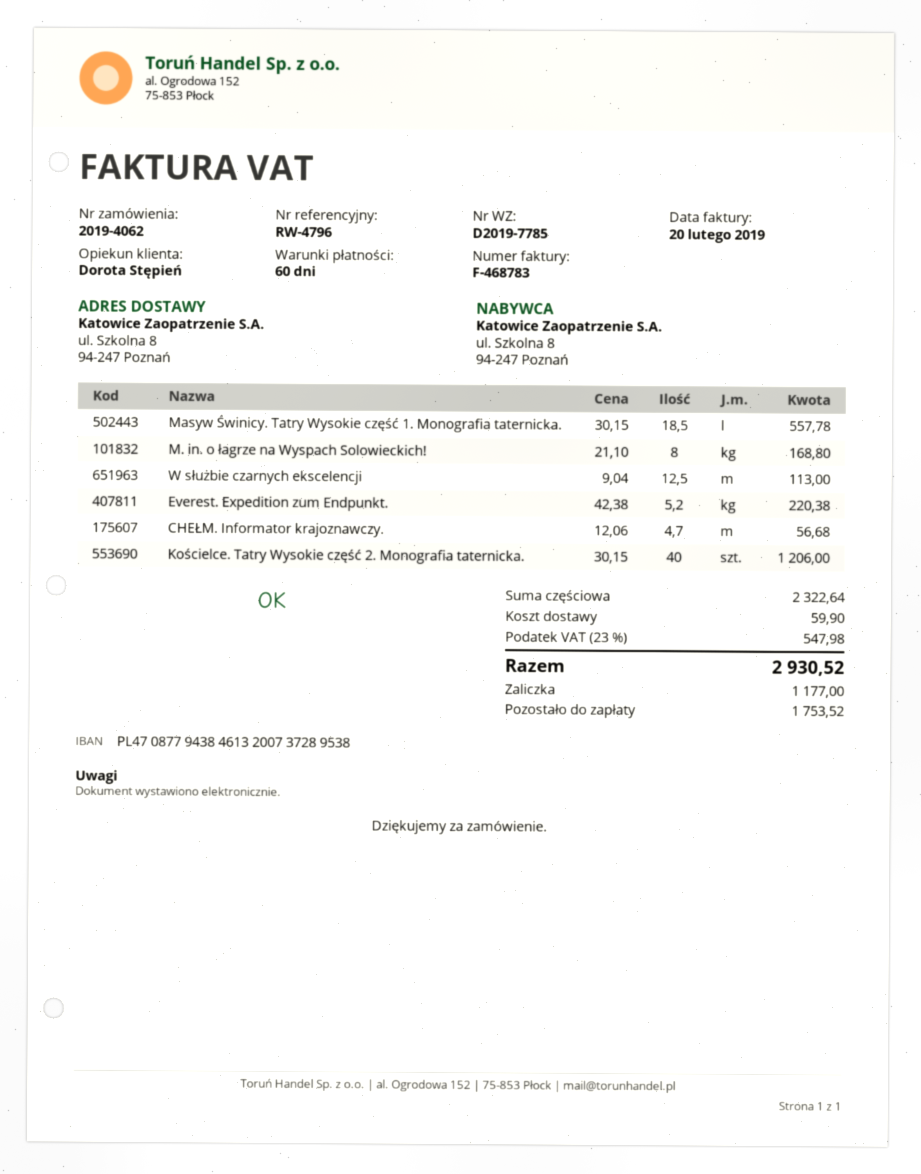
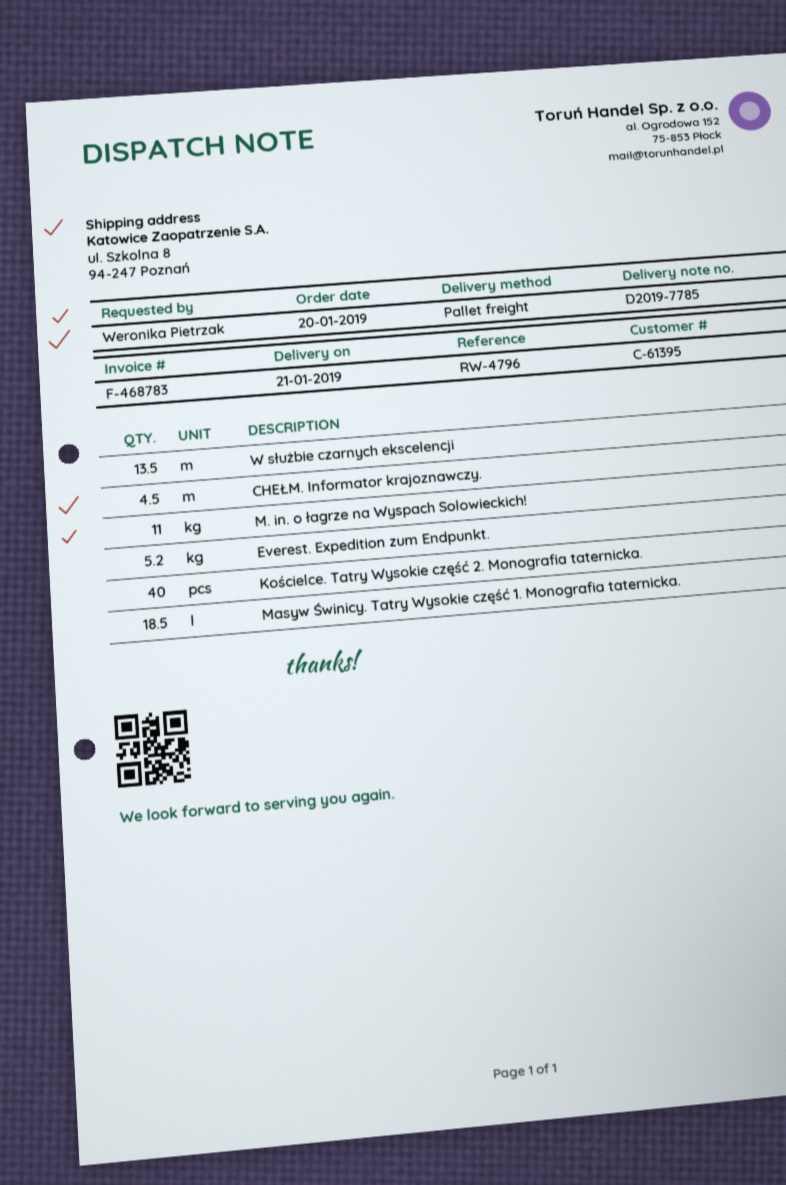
M. in. o łagrze na Wyspach Solowieckich!: 8 -> 11
W służbie czarnych ekscelencji: 12.5 -> 13.5
CHEŁM. Informator krajoznawczy.: 4.7 -> 4.5

